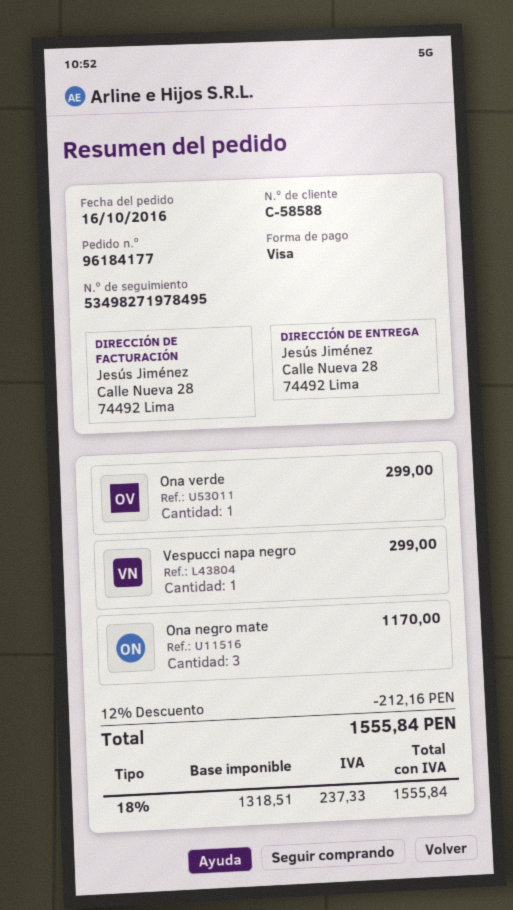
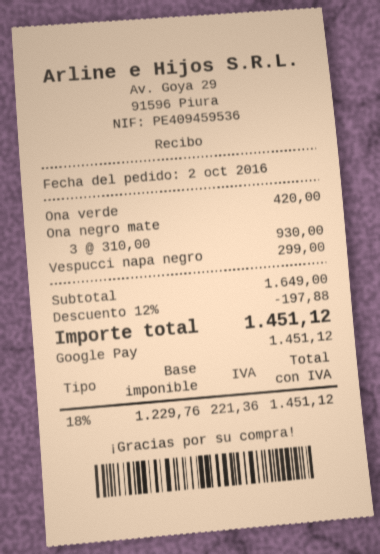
order date: 2016-10-16 -> 2016-10-02
payment method: Visa -> Google Pay
Ona verde: 1 for 299.00 -> 1 for 420.00
Ona negro mate: 3 for 1170.00 -> 3 for 930.00
discount: 12% = 212.16 -> 12% = 197.88
net: 1318.51 -> 1229.76
tax: 18% = 237.33 -> 18% = 221.36
total: 1555.84 -> 1451.12

